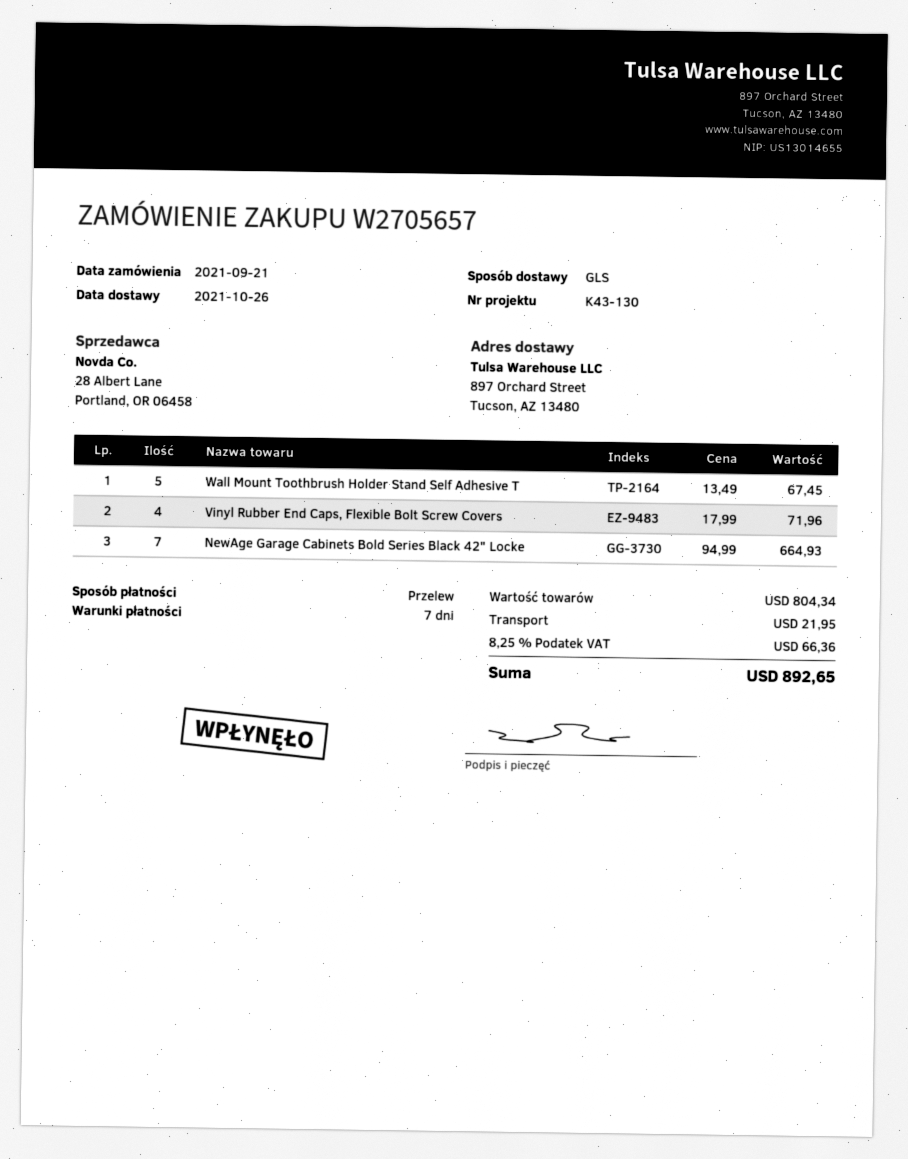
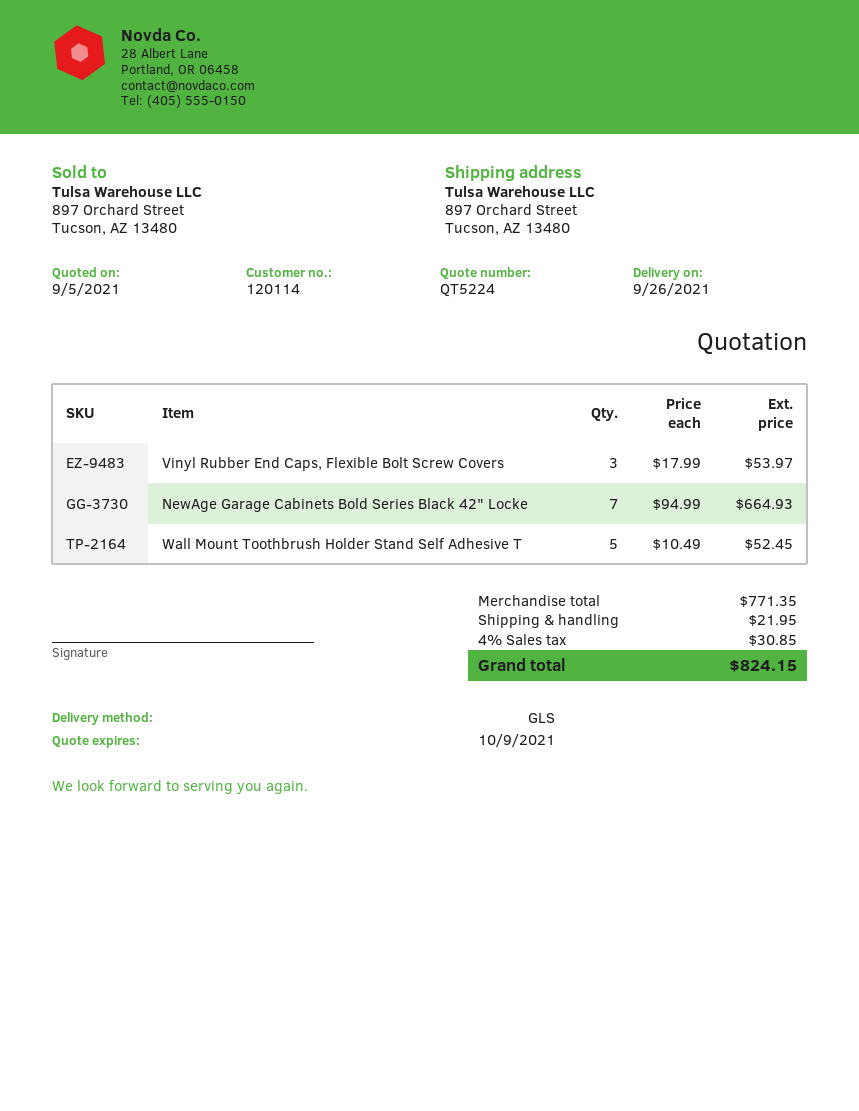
delivery date: 2021-10-26 -> 2021-09-26
Wall Mount Toothbrush Holder Stand Self Adhesive T: 5 x 13.49 = 67.45 -> 5 x 10.49 = 52.45
Vinyl Rubber End Caps, Flexible Bolt Screw Covers: 4 x 17.99 = 71.96 -> 3 x 17.99 = 53.97
subtotal: 804.34 -> 771.35
tax: 8.25% = 66.36 -> 4% = 30.85
total: 892.65 -> 824.15

